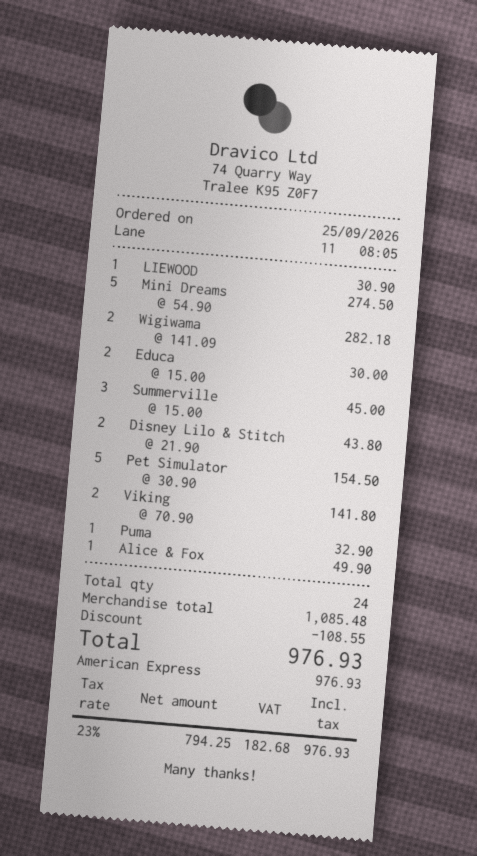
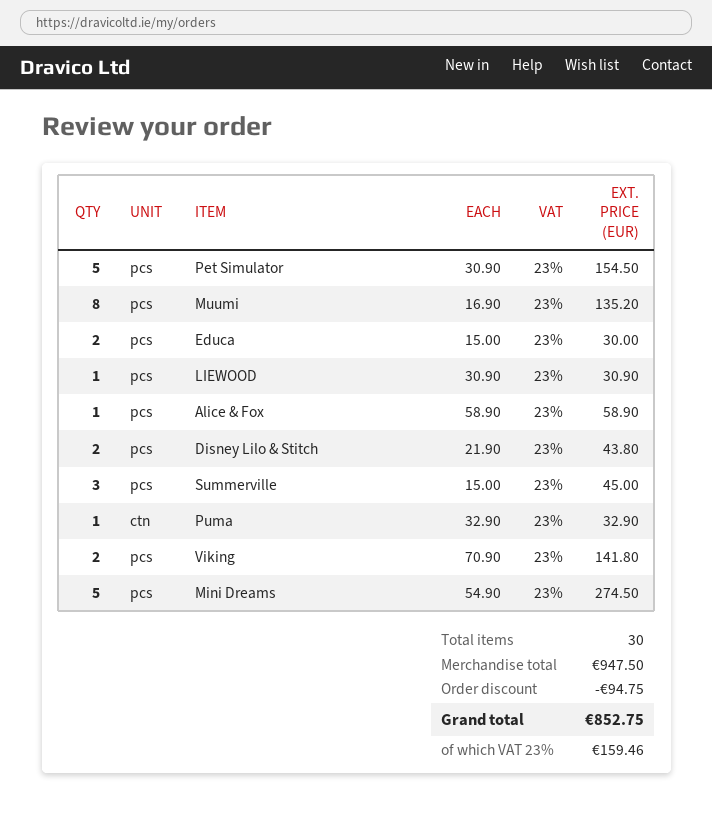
Wigiwama: 2 x 141.09 = 282.18 -> none
Alice & Fox: 1 x 49.90 = 49.90 -> 1 x 58.90 = 58.90
Muumi: none -> 8 x 16.90 = 135.20
total quantity: 24 -> 30
subtotal: 1085.48 -> 947.50
discount: 108.55 -> 94.75
tax: 23% = 182.68 -> 23% = 159.46
total: 976.93 -> 852.75

